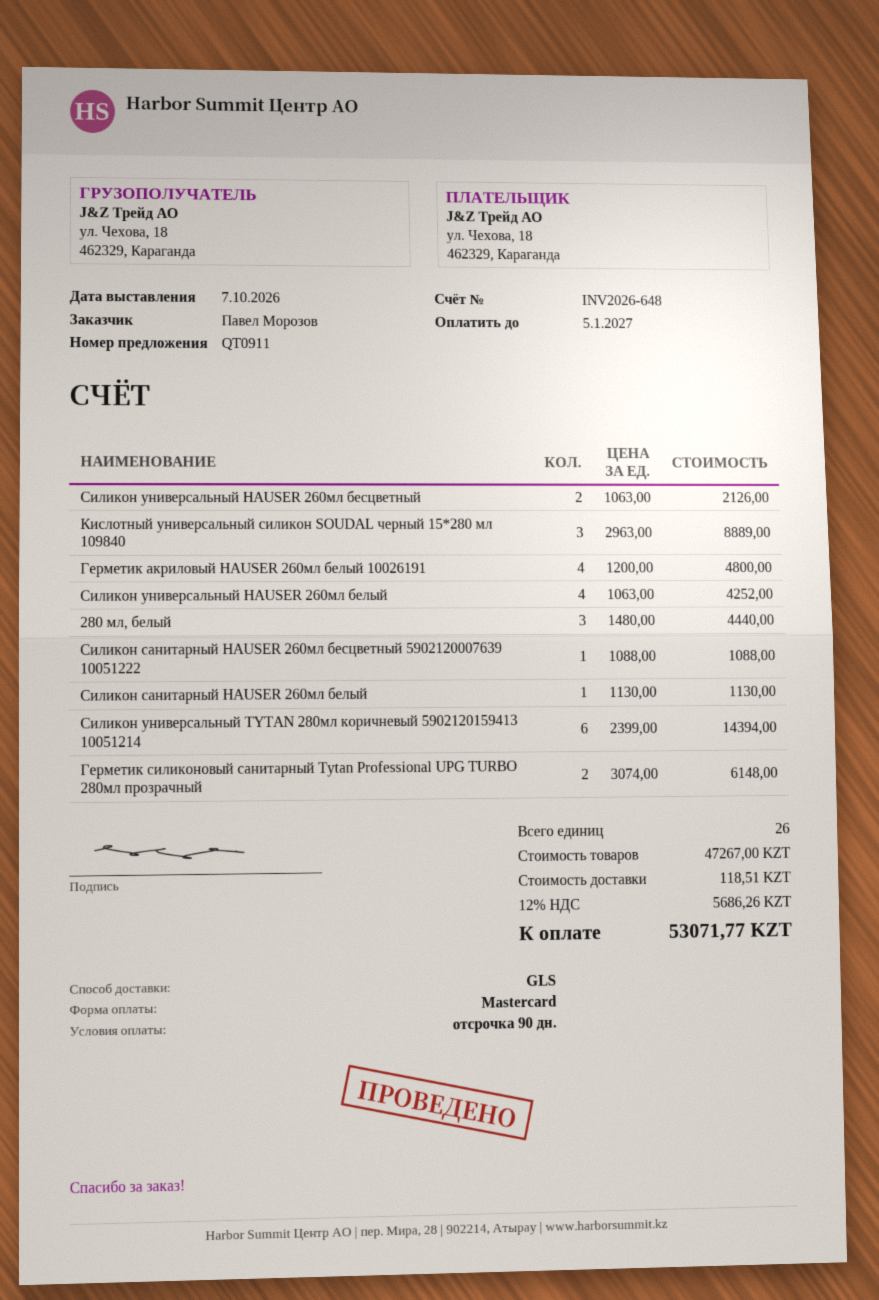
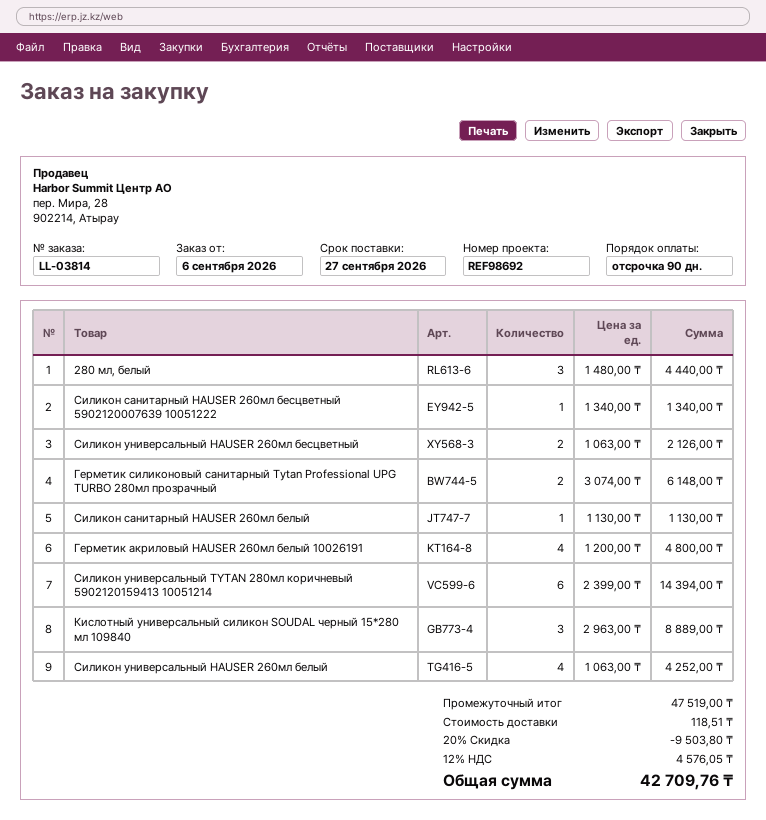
Силикон санитарный HAUSER 260мл бесцветный 5902120007639 10051222: 1 x 1088.00 = 1088.00 -> 1 x 1340.00 = 1340.00
subtotal: 47267.00 -> 47519.00
discount: none -> 20% = 9503.80
tax: 12% = 5686.26 -> 12% = 4576.05
total: 53071.77 -> 42709.76

